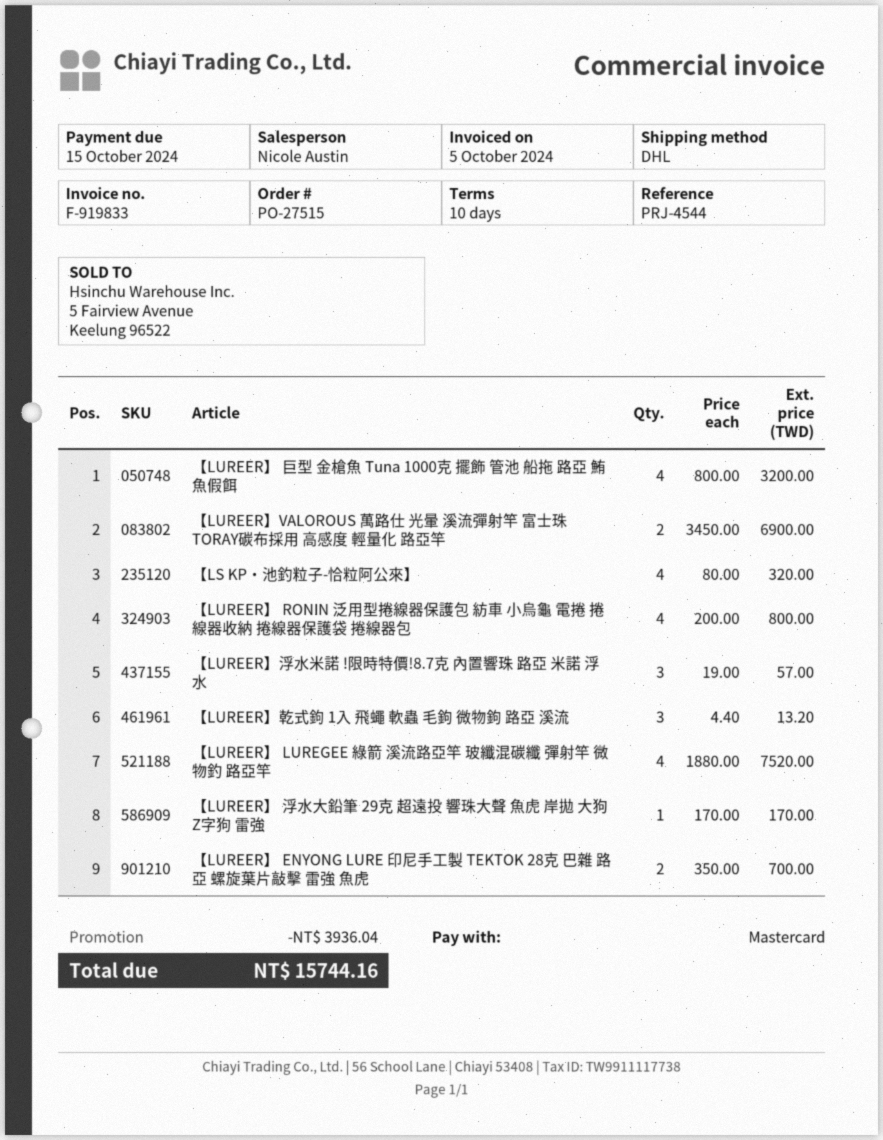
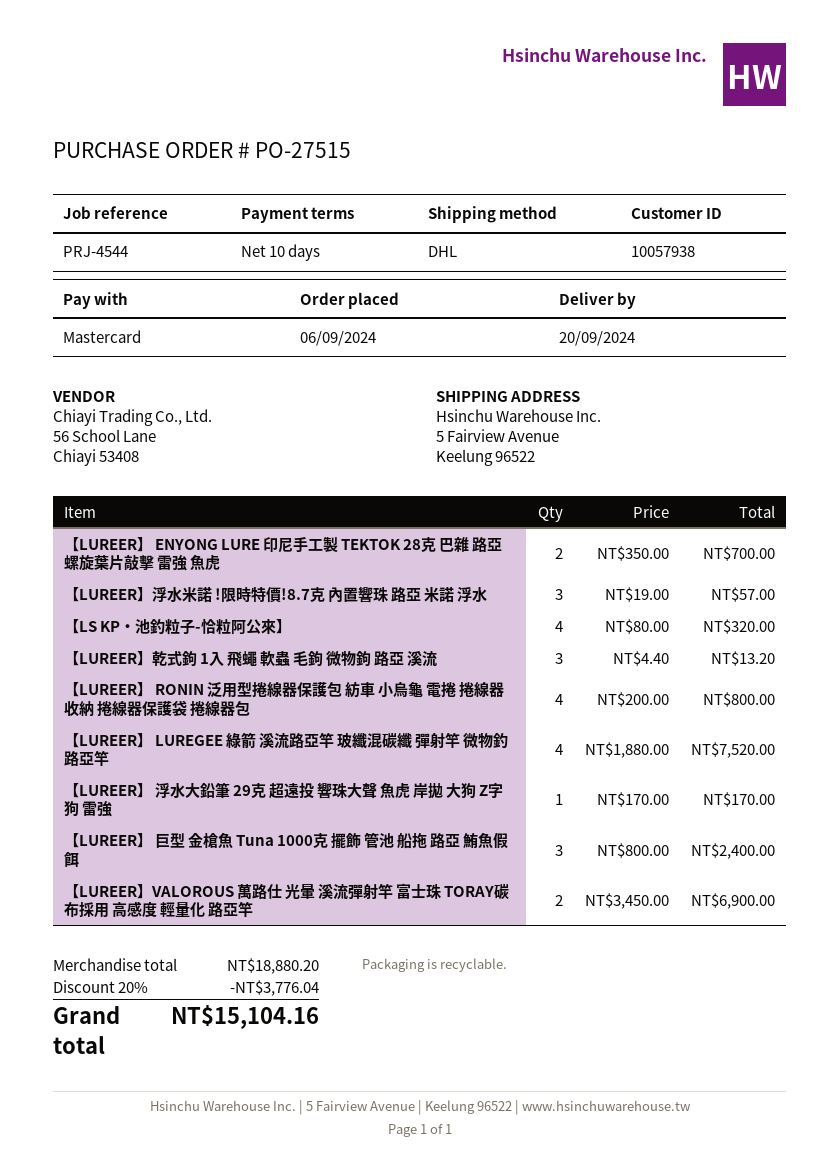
【LUREER】 巨型 金槍魚 Tuna 1000克 擺飾 管池 船拖 路亞 鮪魚假餌: 4 x 800.00 = 3200.00 -> 3 x 800.00 = 2400.00
discount: 3936.04 -> 3776.04
total: 15744.16 -> 15104.16

